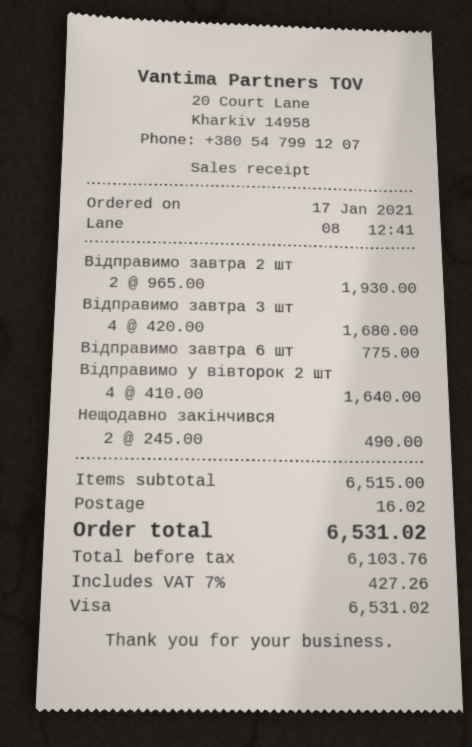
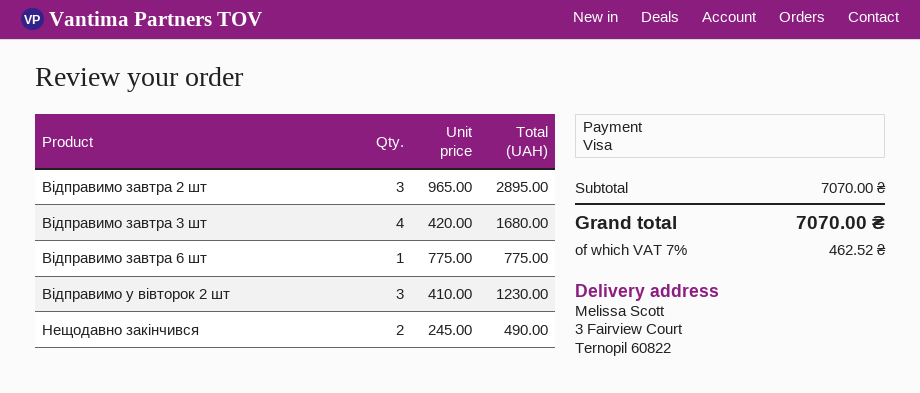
Відправимо завтра 2 шт: 2 x 965.00 = 1930.00 -> 3 x 965.00 = 2895.00
Відправимо у вівторок 2 шт: 4 x 410.00 = 1640.00 -> 3 x 410.00 = 1230.00
subtotal: 6515.00 -> 7070.00
shipping: 16.02 -> none
tax: 7% = 427.26 -> 7% = 462.52
total: 6531.02 -> 7070.00

